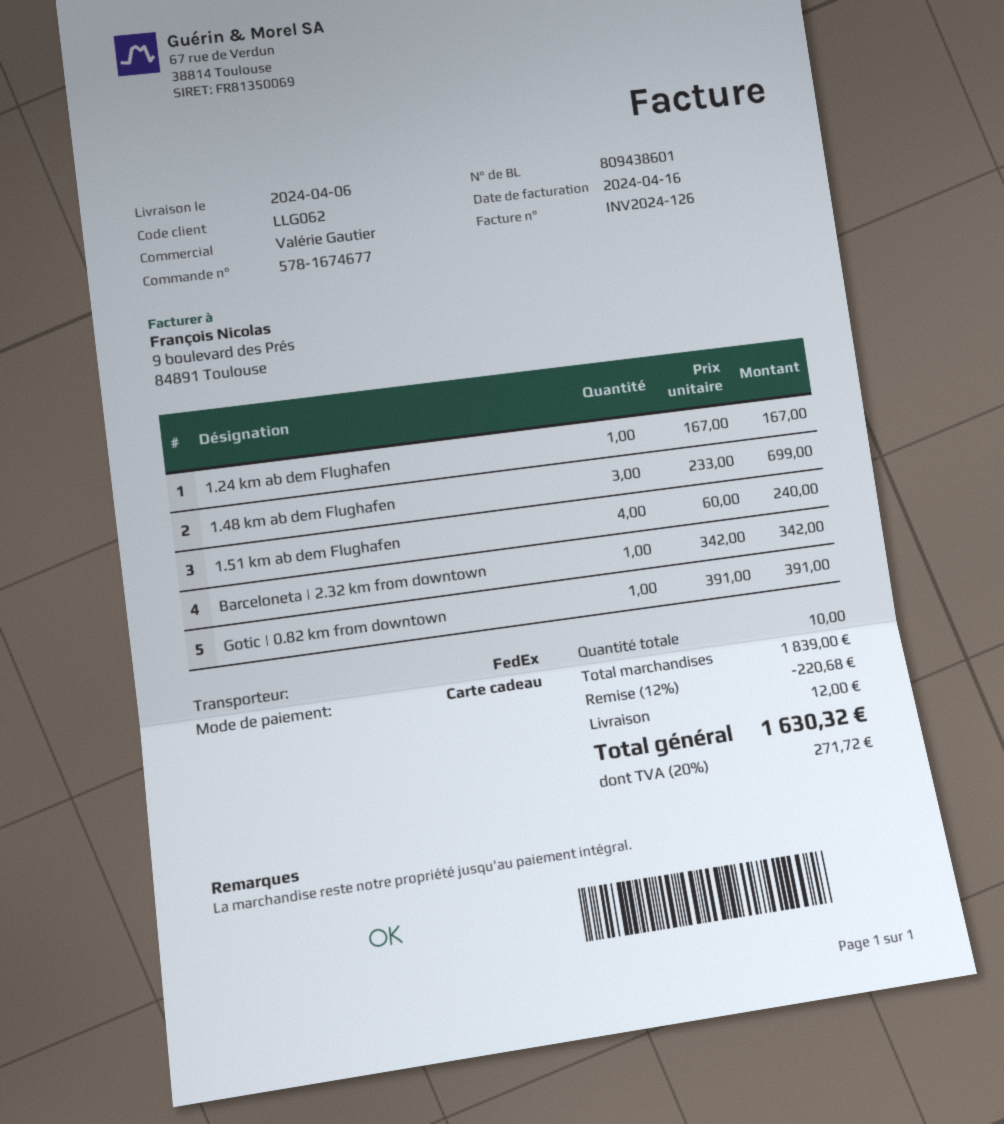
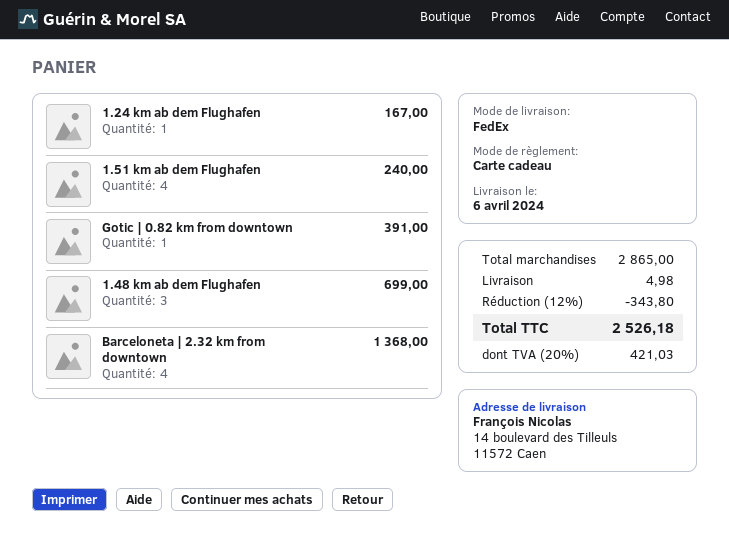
Barceloneta | 2.32 km from downtown: 1 for 342.00 -> 4 for 1368.00
subtotal: 1839.00 -> 2865.00
discount: 12% = 220.68 -> 12% = 343.80
shipping: 12.00 -> 4.98
tax: 20% = 271.72 -> 20% = 421.03
total: 1630.32 -> 2526.18

